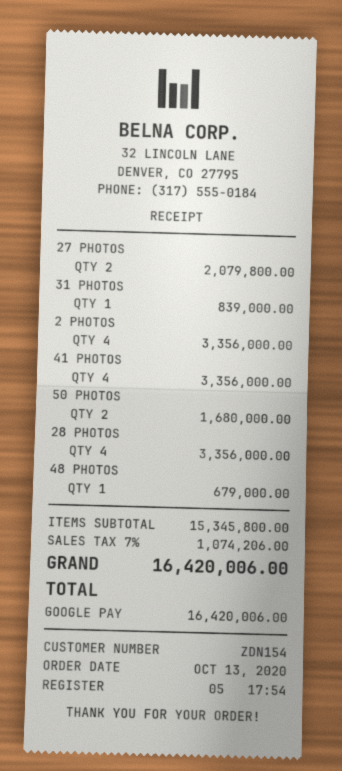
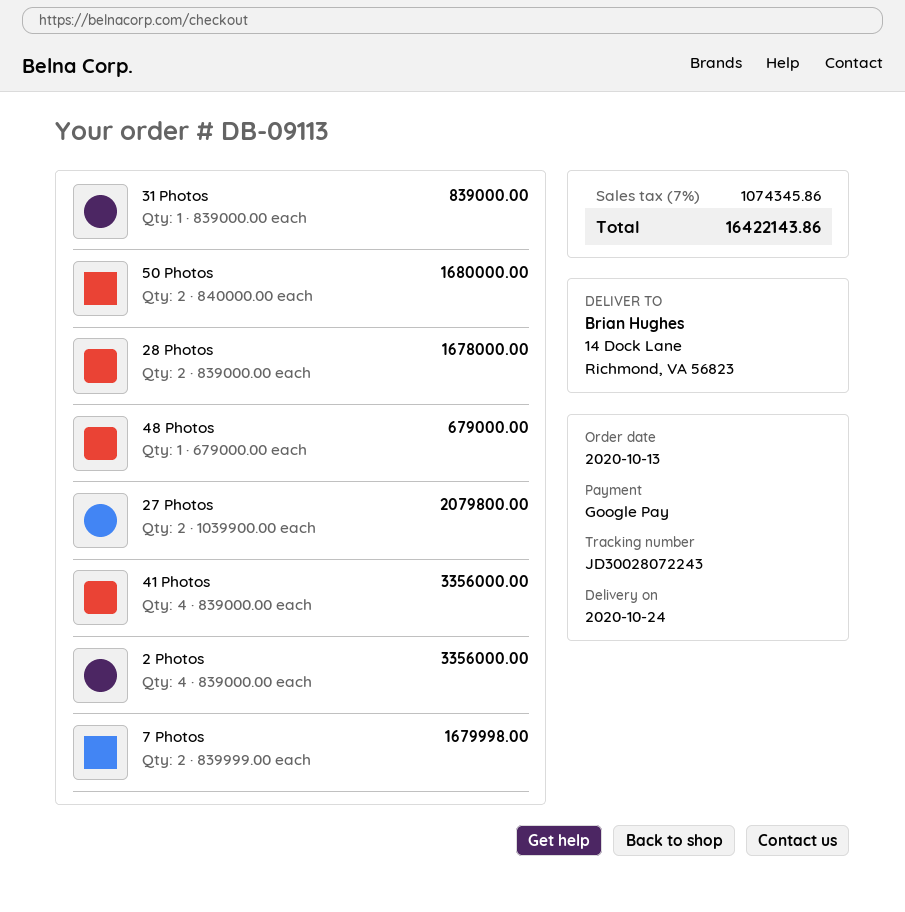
28 PHOTOS: 4 for 3356000.00 -> 2 for 1678000.00
7 Photos: none -> 2 for 1679998.00
tax: 7% = 1074206.00 -> 7% = 1074345.86
total: 16420006.00 -> 16422143.86

